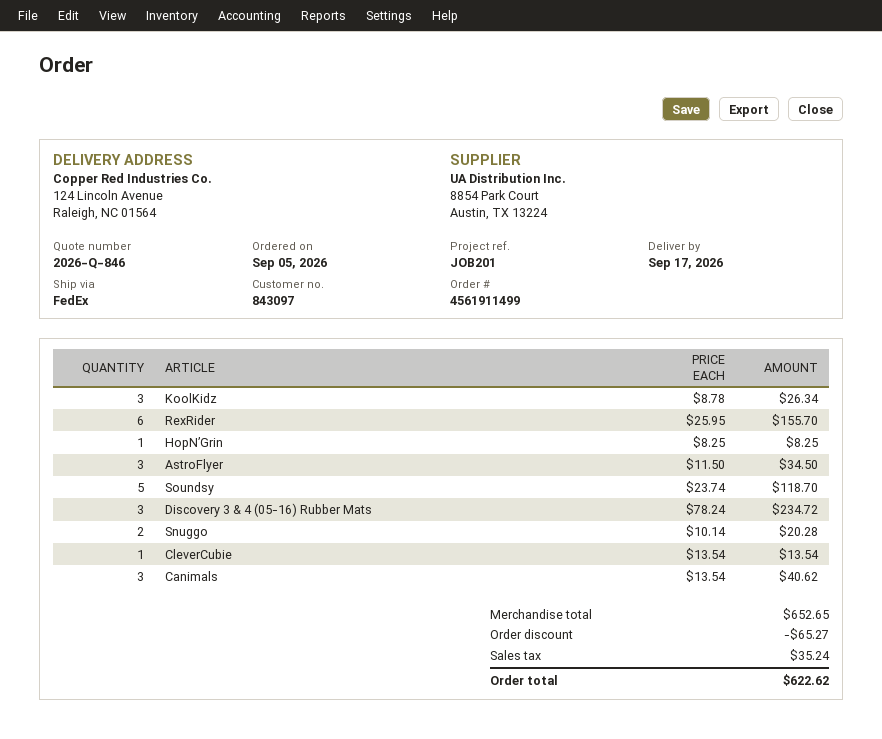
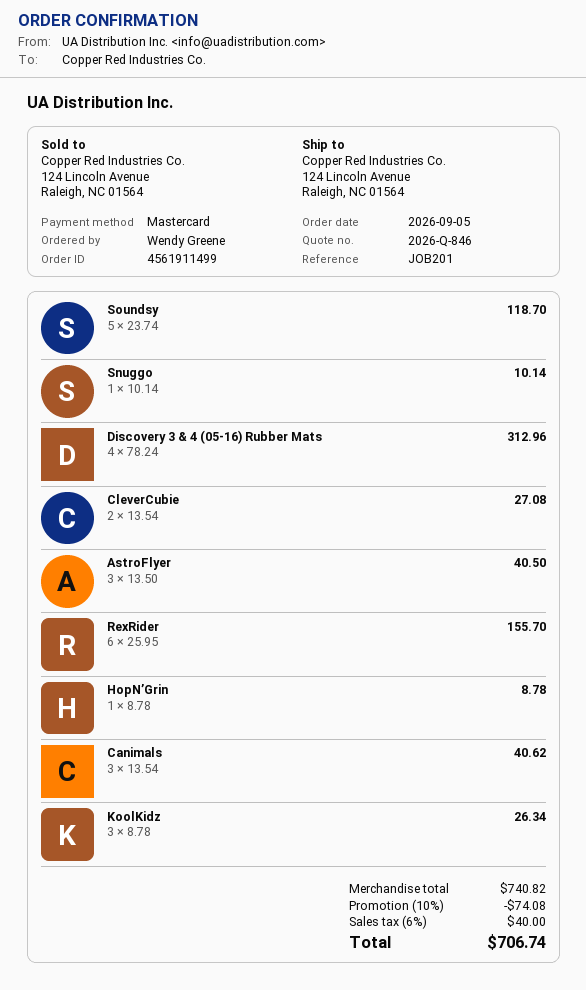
HopN’Grin: 1 x 8.25 = 8.25 -> 1 x 8.78 = 8.78
AstroFlyer: 3 x 11.50 = 34.50 -> 3 x 13.50 = 40.50
Discovery 3 & 4 (05-16) Rubber Mats: 3 x 78.24 = 234.72 -> 4 x 78.24 = 312.96
Snuggo: 2 x 10.14 = 20.28 -> 1 x 10.14 = 10.14
CleverCubie: 1 x 13.54 = 13.54 -> 2 x 13.54 = 27.08
subtotal: 652.65 -> 740.82
discount: 65.27 -> 74.08
tax: 35.24 -> 40.00
total: 622.62 -> 706.74

